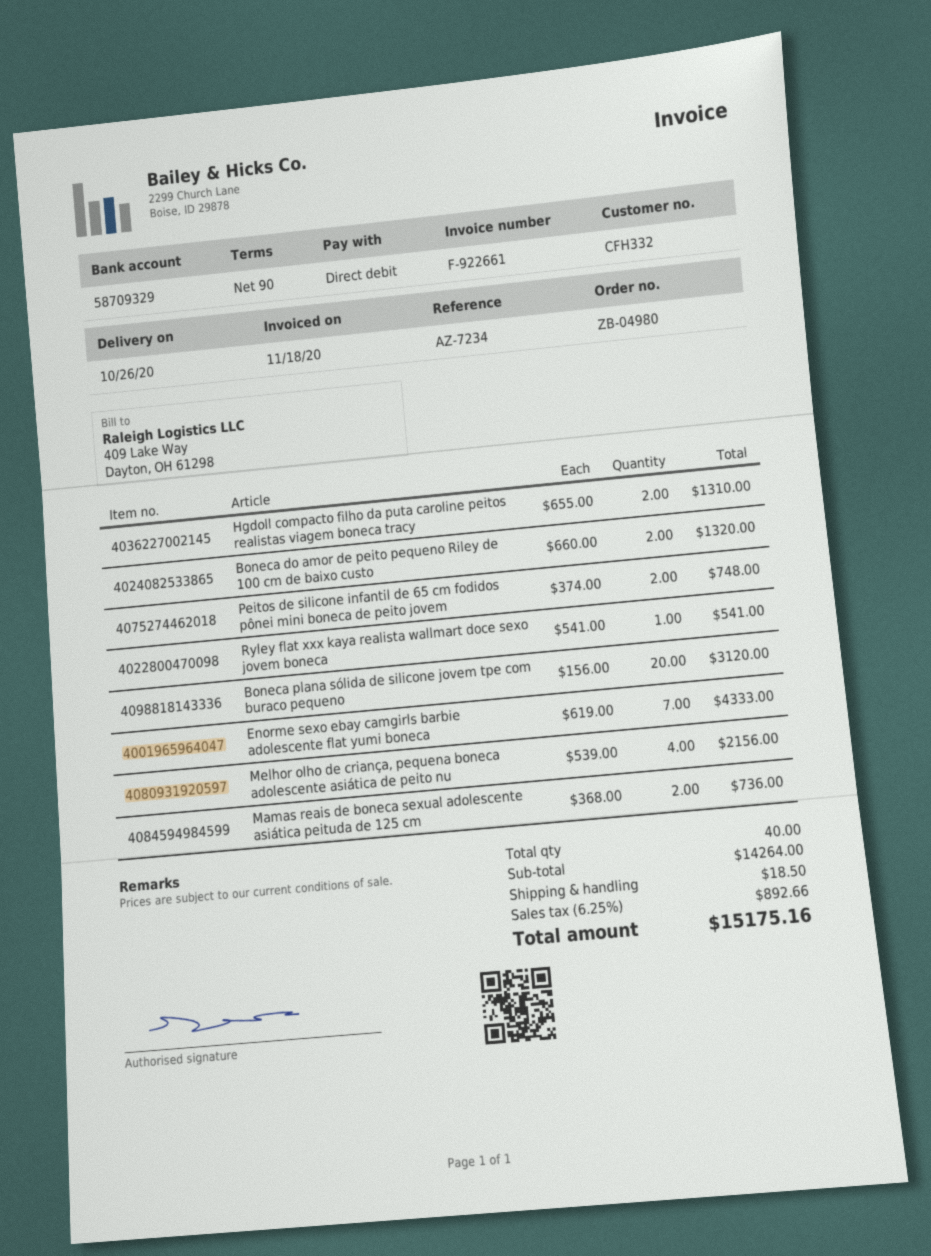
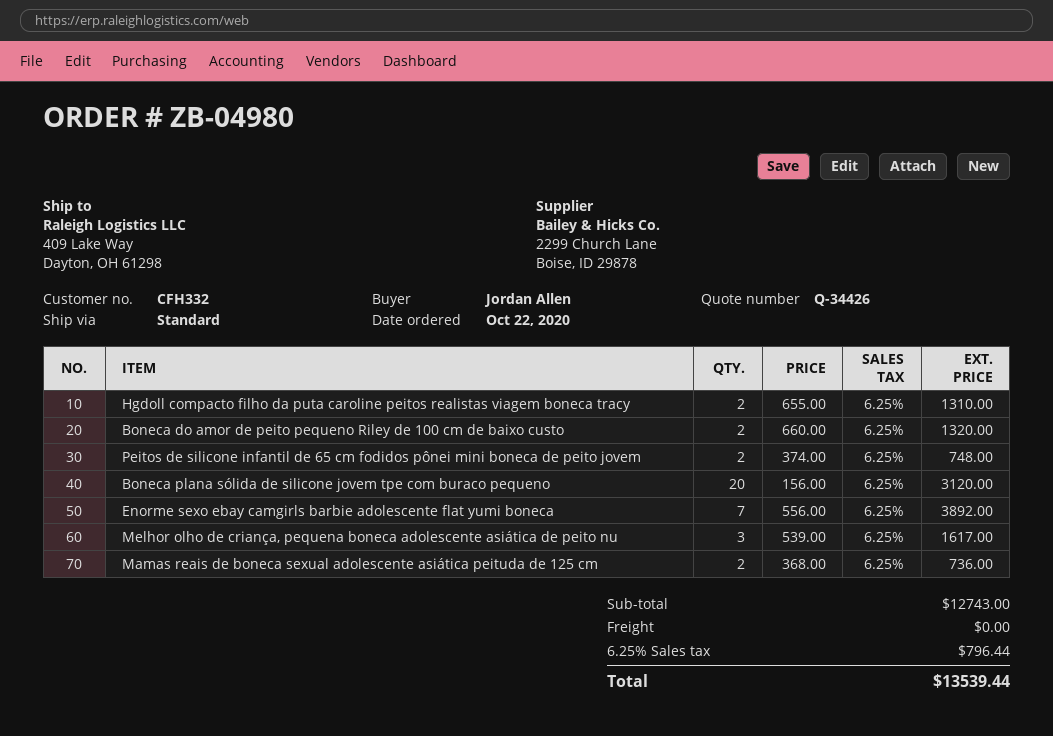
Ryley flat xxx kaya realista wallmart doce sexo jovem boneca: 1 x 541.00 = 541.00 -> none
Enorme sexo ebay camgirls barbie adolescente flat yumi boneca: 7 x 619.00 = 4333.00 -> 7 x 556.00 = 3892.00
Melhor olho de criança, pequena boneca adolescente asiática de peito nu: 4 x 539.00 = 2156.00 -> 3 x 539.00 = 1617.00
subtotal: 14264.00 -> 12743.00
shipping: 18.50 -> 0.00
tax: 6.25% = 892.66 -> 6.25% = 796.44
total: 15175.16 -> 13539.44

